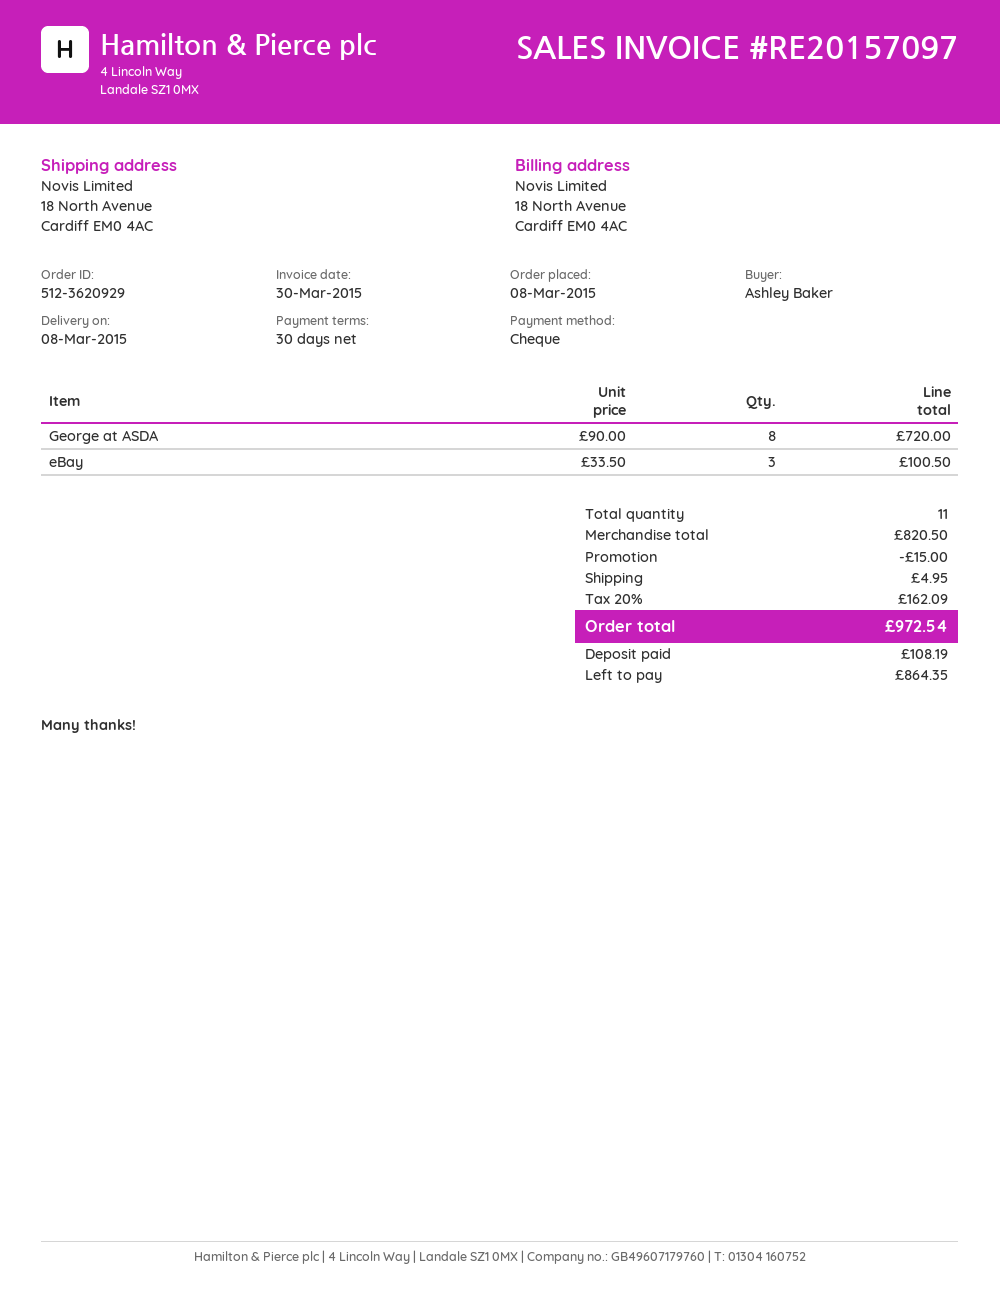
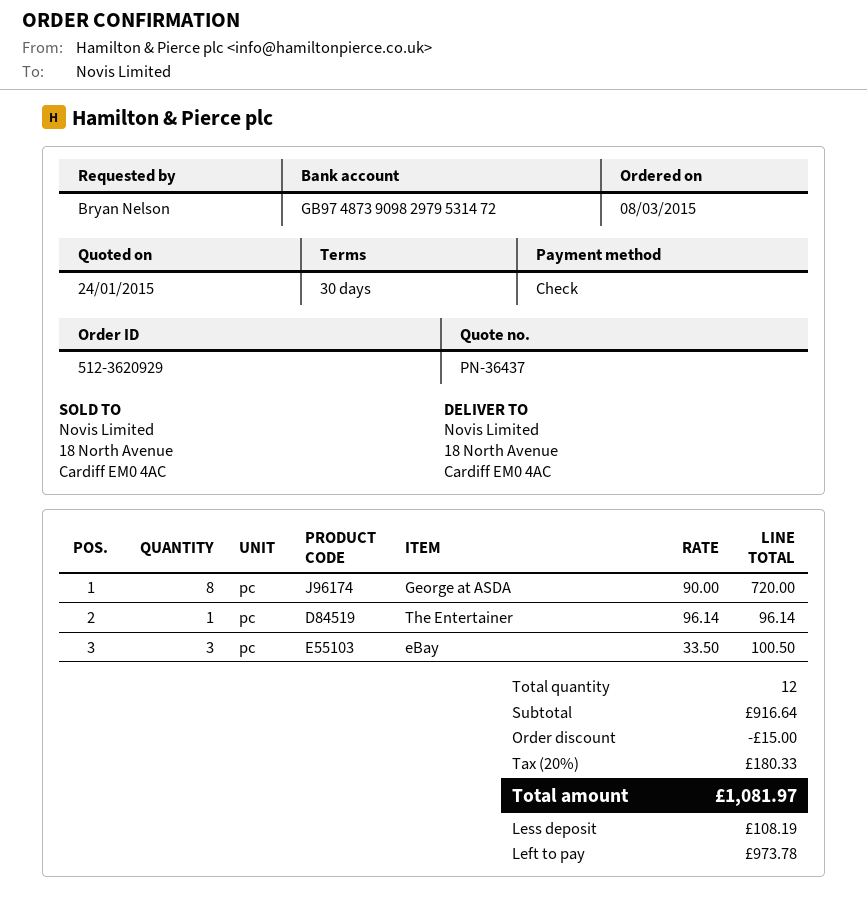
ordered by: Ashley Baker -> Bryan Nelson
The Entertainer: none -> 1 x 96.14 = 96.14
total quantity: 11 -> 12
subtotal: 820.50 -> 916.64
shipping: 4.95 -> none
tax: 20% = 162.09 -> 20% = 180.33
total: 972.54 -> 1081.97
balance: 864.35 -> 973.78

